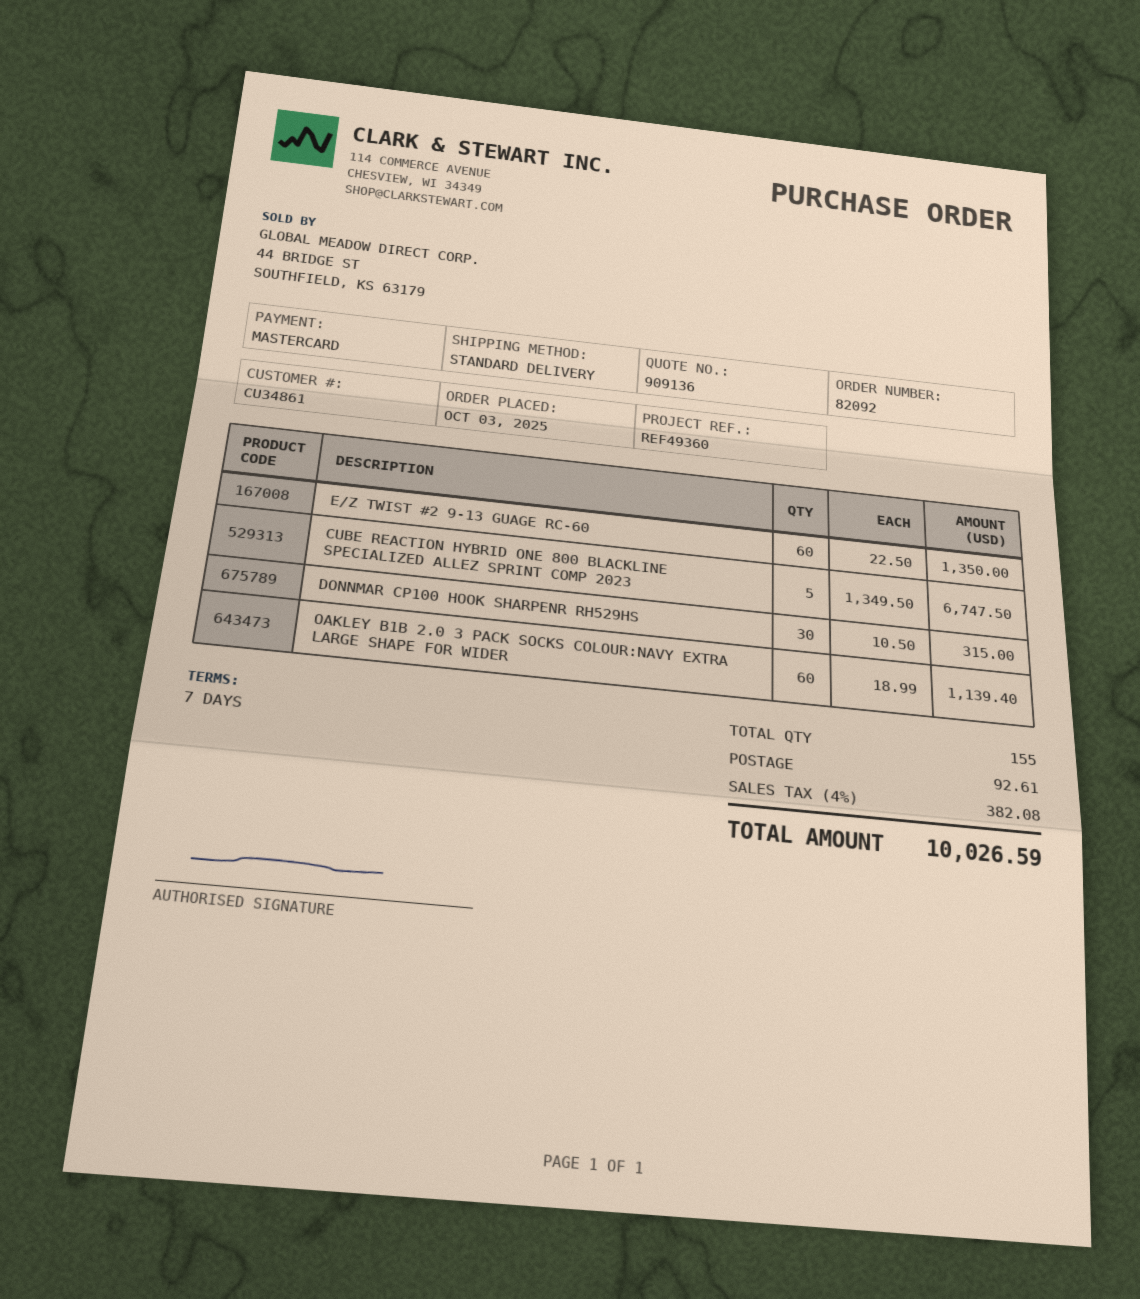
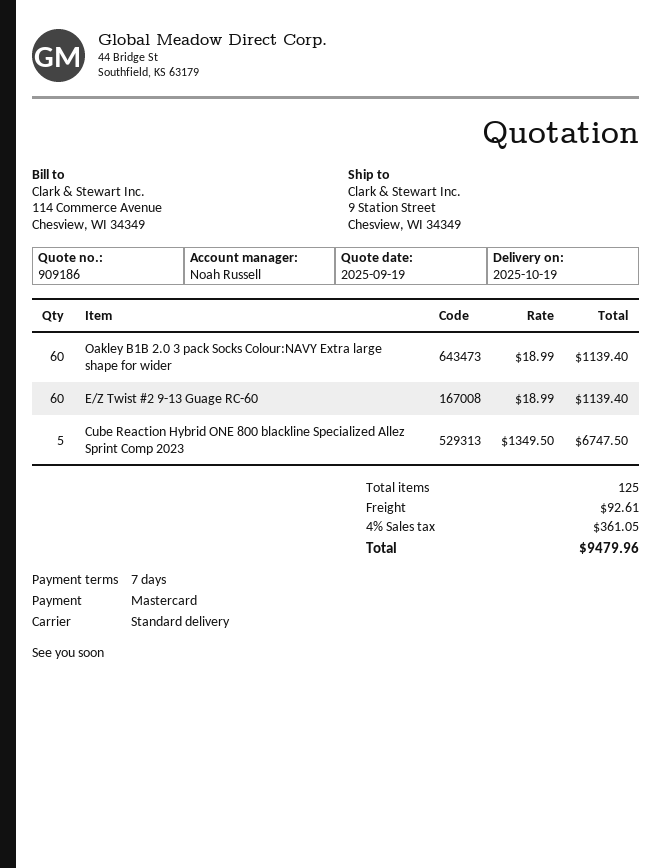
quote number: 909136 -> 909186
E/Z TWIST #2 9-13 GUAGE RC-60: 60 x 22.50 = 1350.00 -> 60 x 18.99 = 1139.40
DONNMAR CP100 HOOK SHARPENR RH529HS: 30 x 10.50 = 315.00 -> none
total quantity: 155 -> 125
tax: 4% = 382.08 -> 4% = 361.05
total: 10026.59 -> 9479.96

